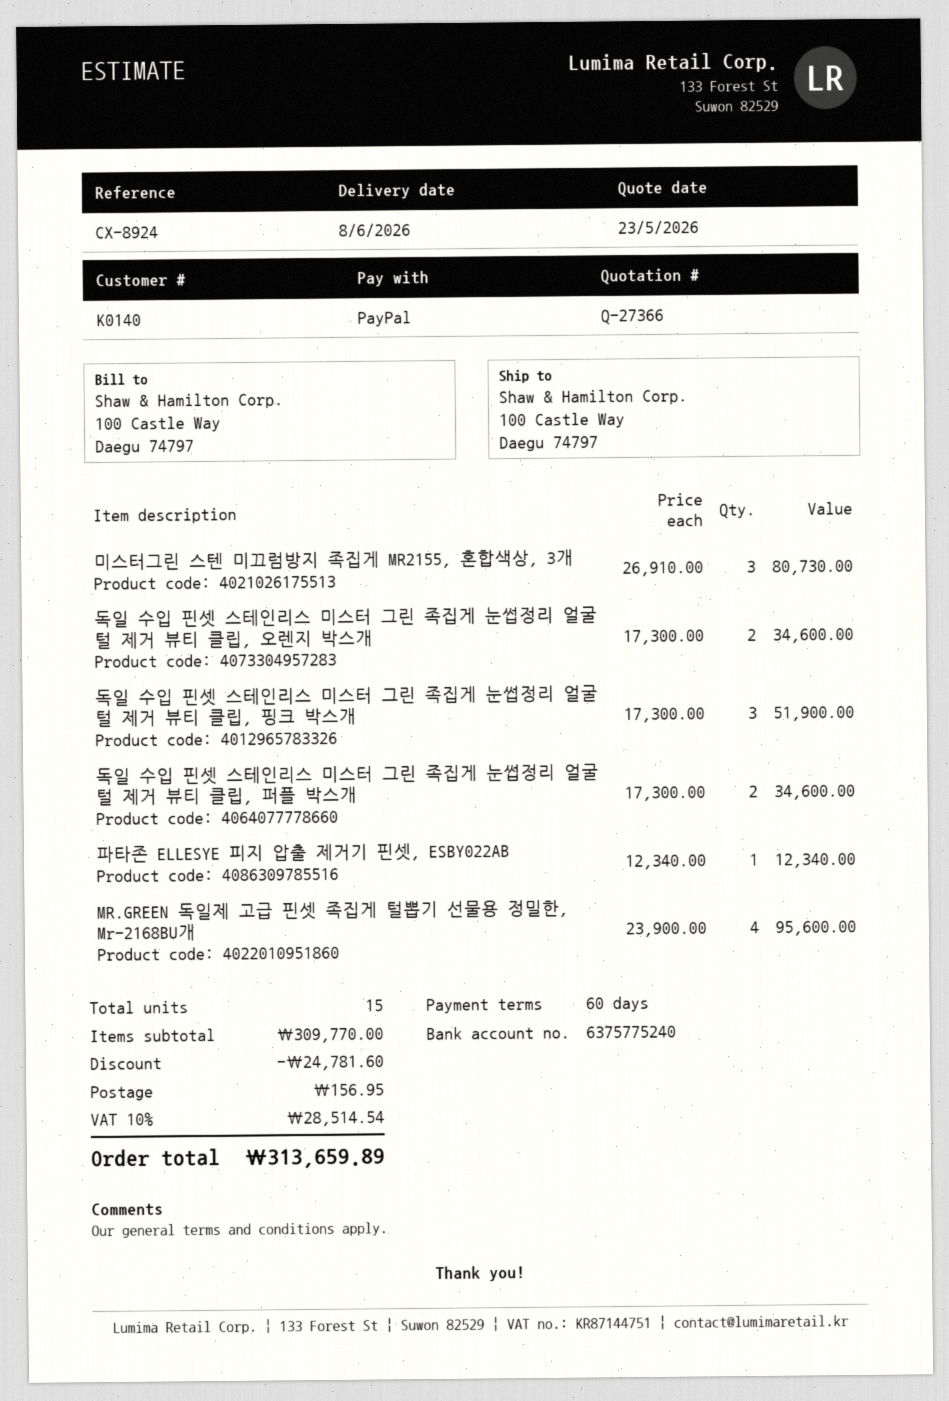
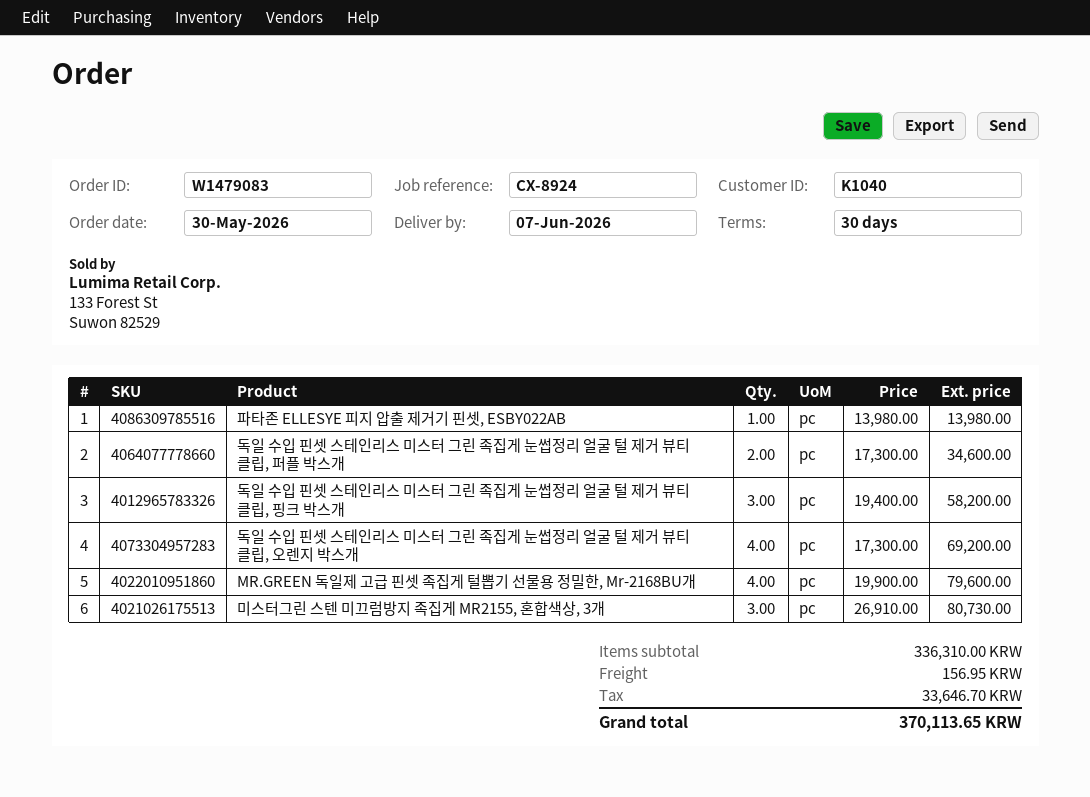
delivery date: 2026-06-08 -> 2026-06-07
payment terms: 60 days -> 30 days
customer number: K0140 -> K1040
독일 수입 핀셋 스테인리스 미스터 그린 족집게 눈썹정리 얼굴 털 제거 뷰티 클립, 오렌지 박스개: 2 x 17300.00 = 34600.00 -> 4 x 17300.00 = 69200.00
독일 수입 핀셋 스테인리스 미스터 그린 족집게 눈썹정리 얼굴 털 제거 뷰티 클립, 핑크 박스개: 3 x 17300.00 = 51900.00 -> 3 x 19400.00 = 58200.00
파타존 ELLESYE 피지 압출 제거기 핀셋, ESBY022AB: 1 x 12340.00 = 12340.00 -> 1 x 13980.00 = 13980.00
MR.GREEN 독일제 고급 핀셋 족집게 털뽑기 선물용 정밀한, Mr-2168BU개: 4 x 23900.00 = 95600.00 -> 4 x 19900.00 = 79600.00
subtotal: 309770.00 -> 336310.00
discount: 24781.60 -> none
tax: 28514.54 -> 33646.70
total: 313659.89 -> 370113.65

